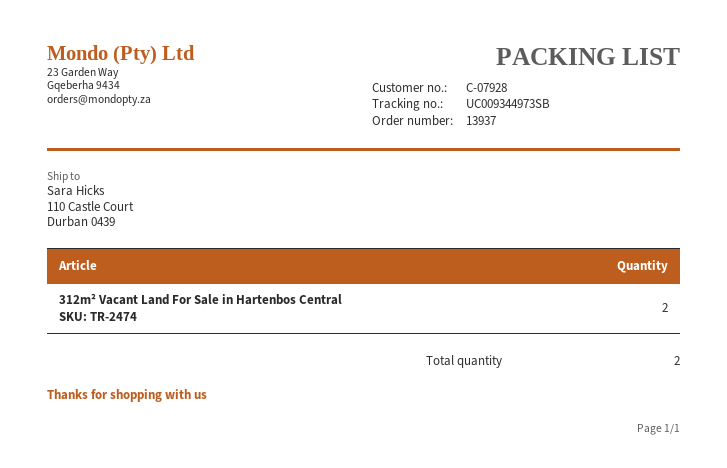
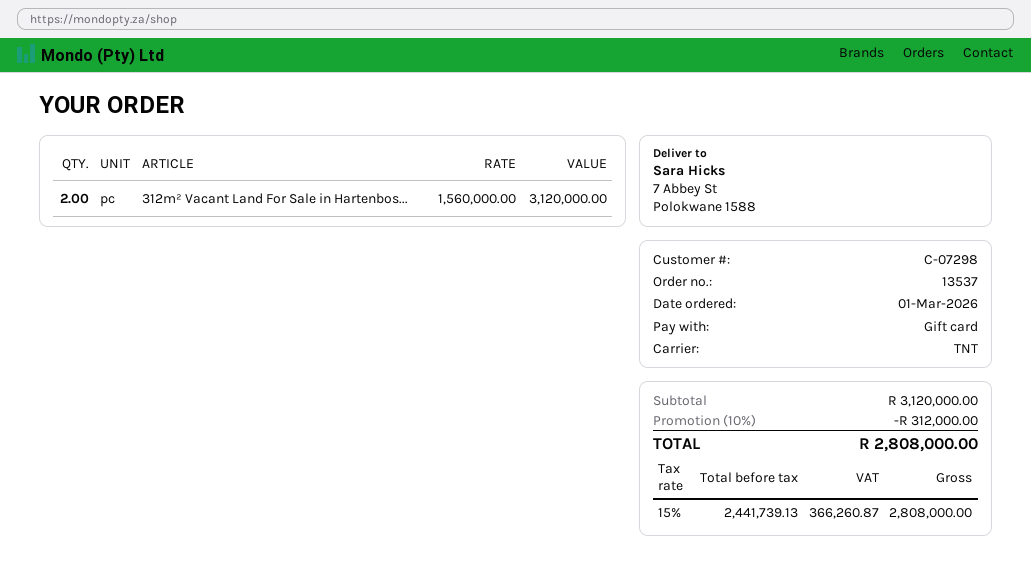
order number: 13937 -> 13537
customer number: C-07928 -> C-07298
ship to: 110 Castle Court, Durban 0439 -> 7 Abbey St, Polokwane 1588

